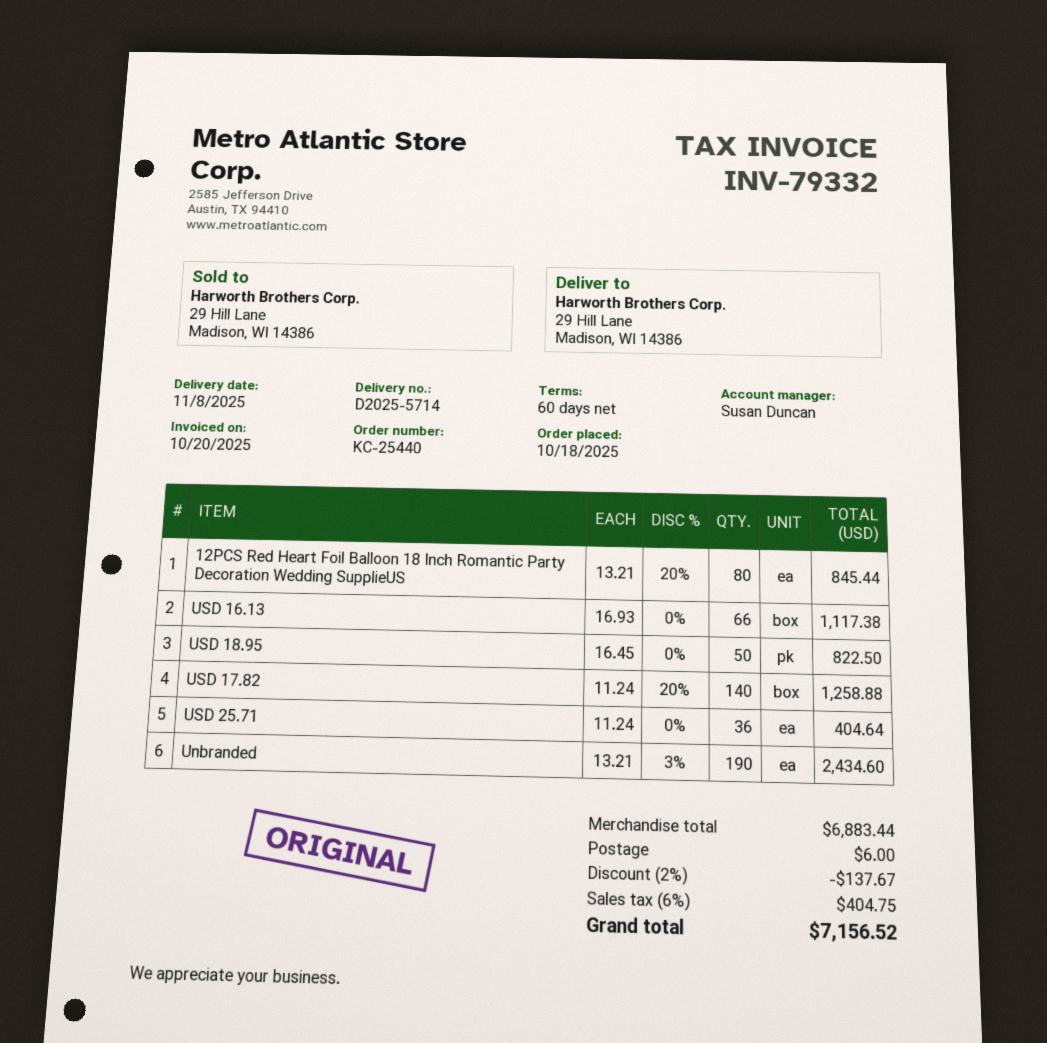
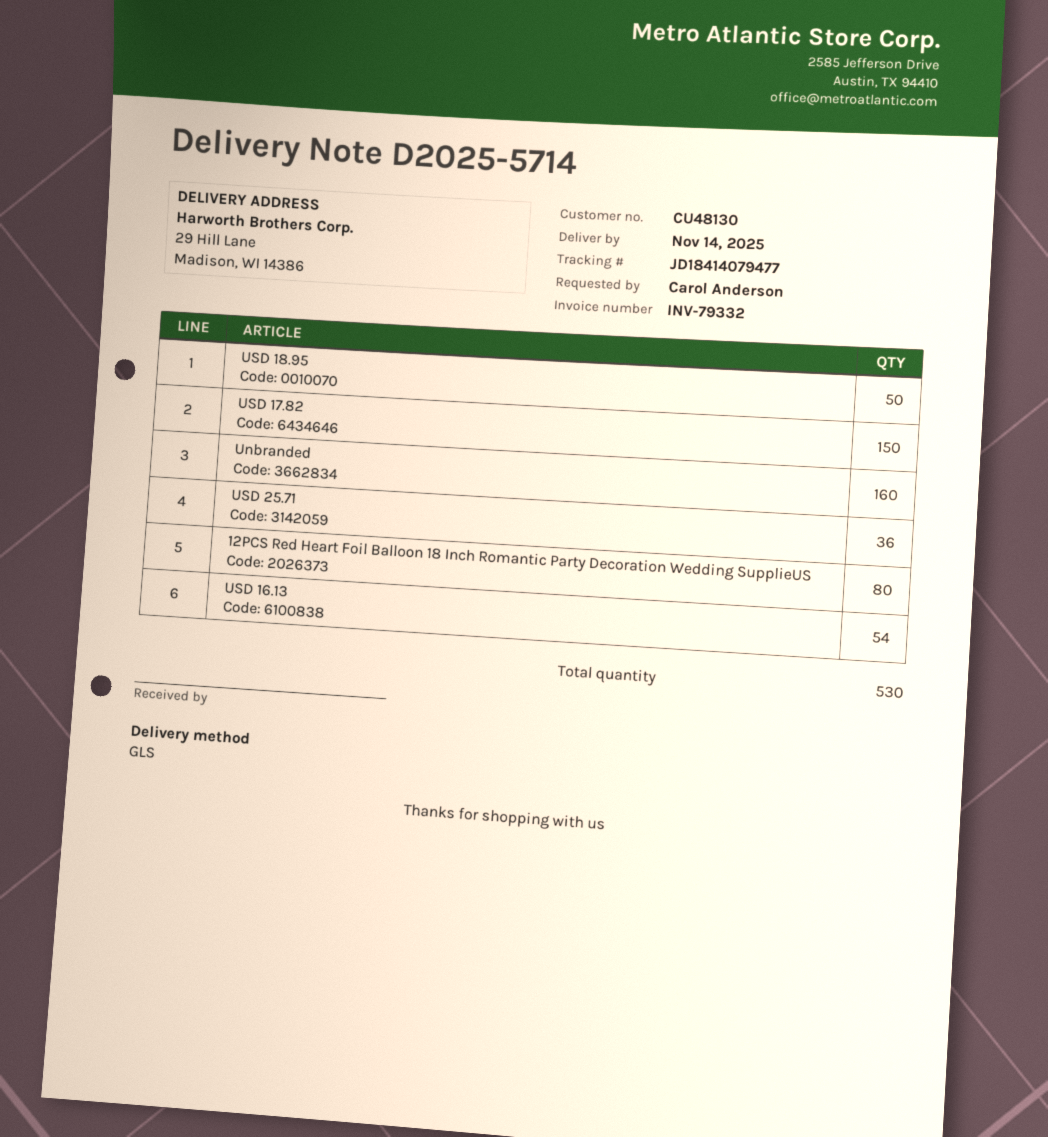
delivery date: 2025-11-08 -> 2025-11-14
USD 16.13: 66 -> 54
USD 17.82: 140 -> 150
Unbranded: 190 -> 160

